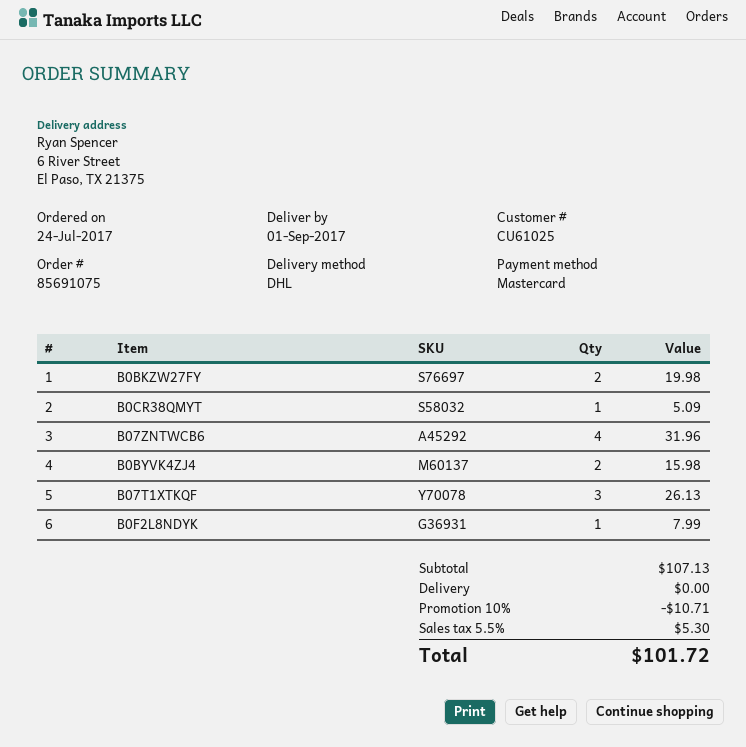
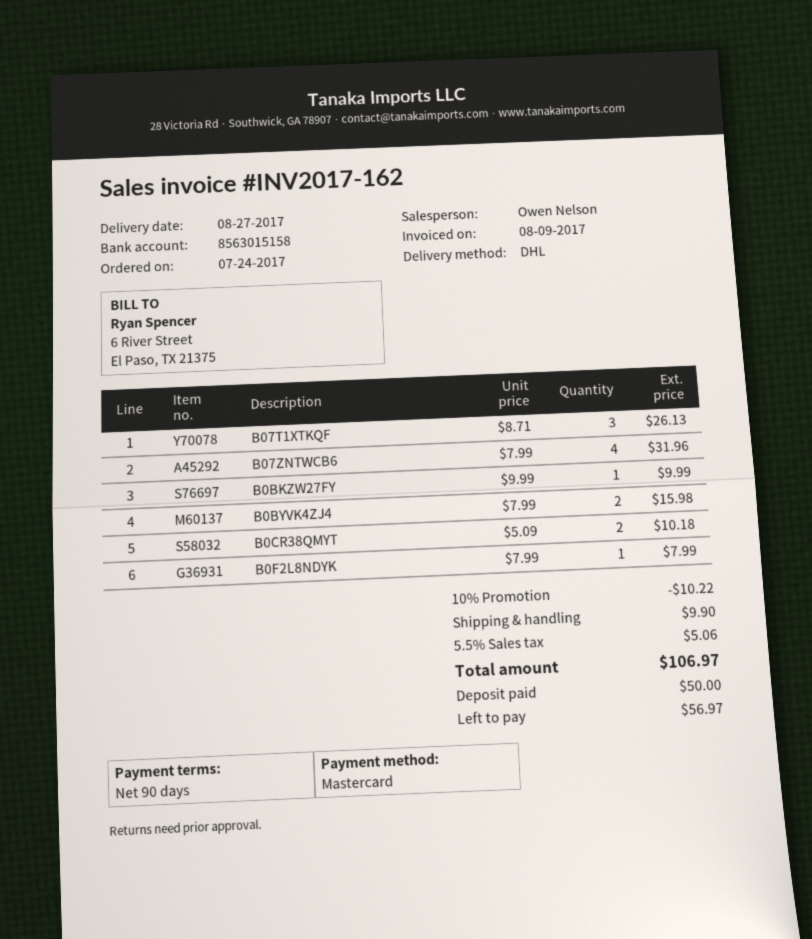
delivery date: 2017-09-01 -> 2017-08-27
B0BKZW27FY: 2 for 19.98 -> 1 for 9.99
B0CR38QMYT: 1 for 5.09 -> 2 for 10.18
discount: 10% = 10.71 -> 10% = 10.22
shipping: 0.00 -> 9.90
tax: 5.5% = 5.30 -> 5.5% = 5.06
total: 101.72 -> 106.97

